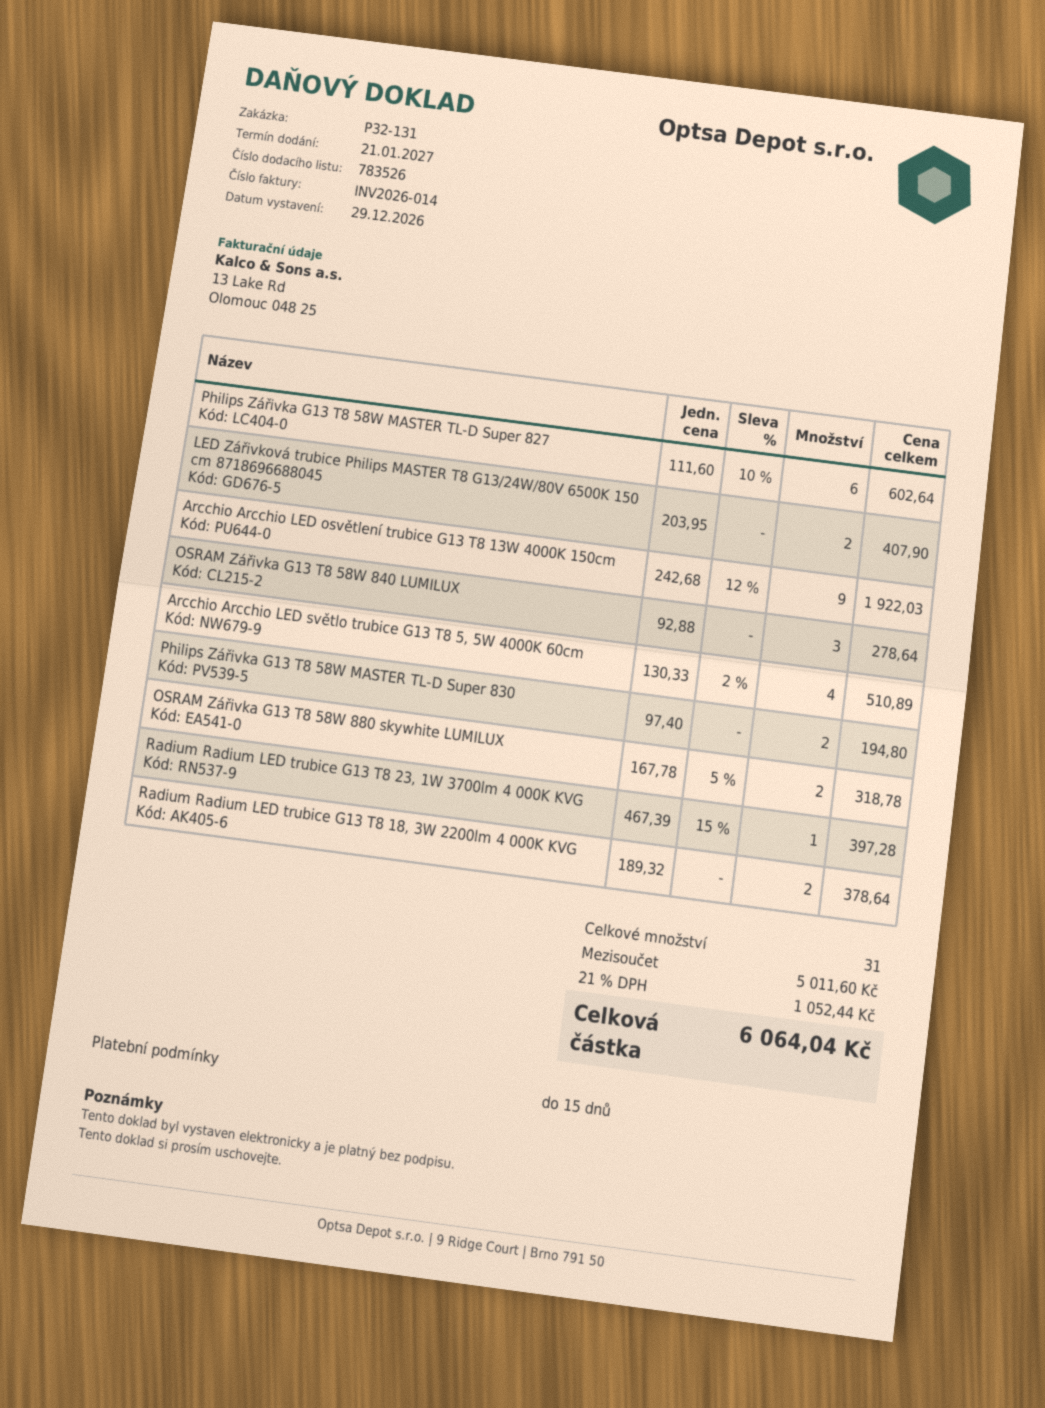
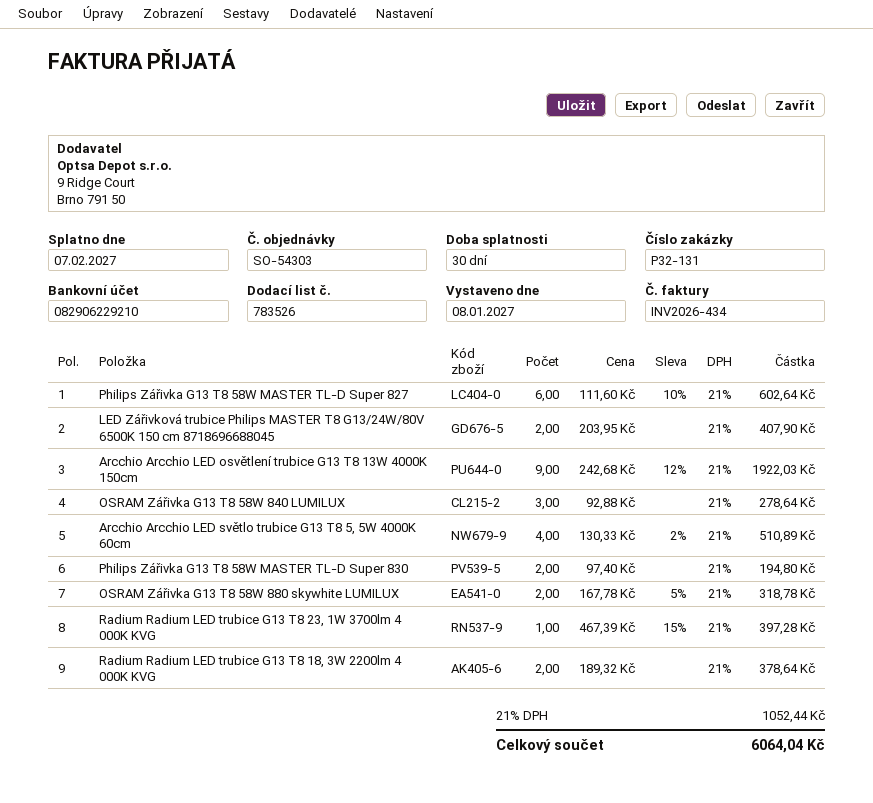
invoice number: INV2026-014 -> INV2026-434
invoice date: 2026-12-29 -> 2027-01-08
payment terms: 15 days -> 30 days

